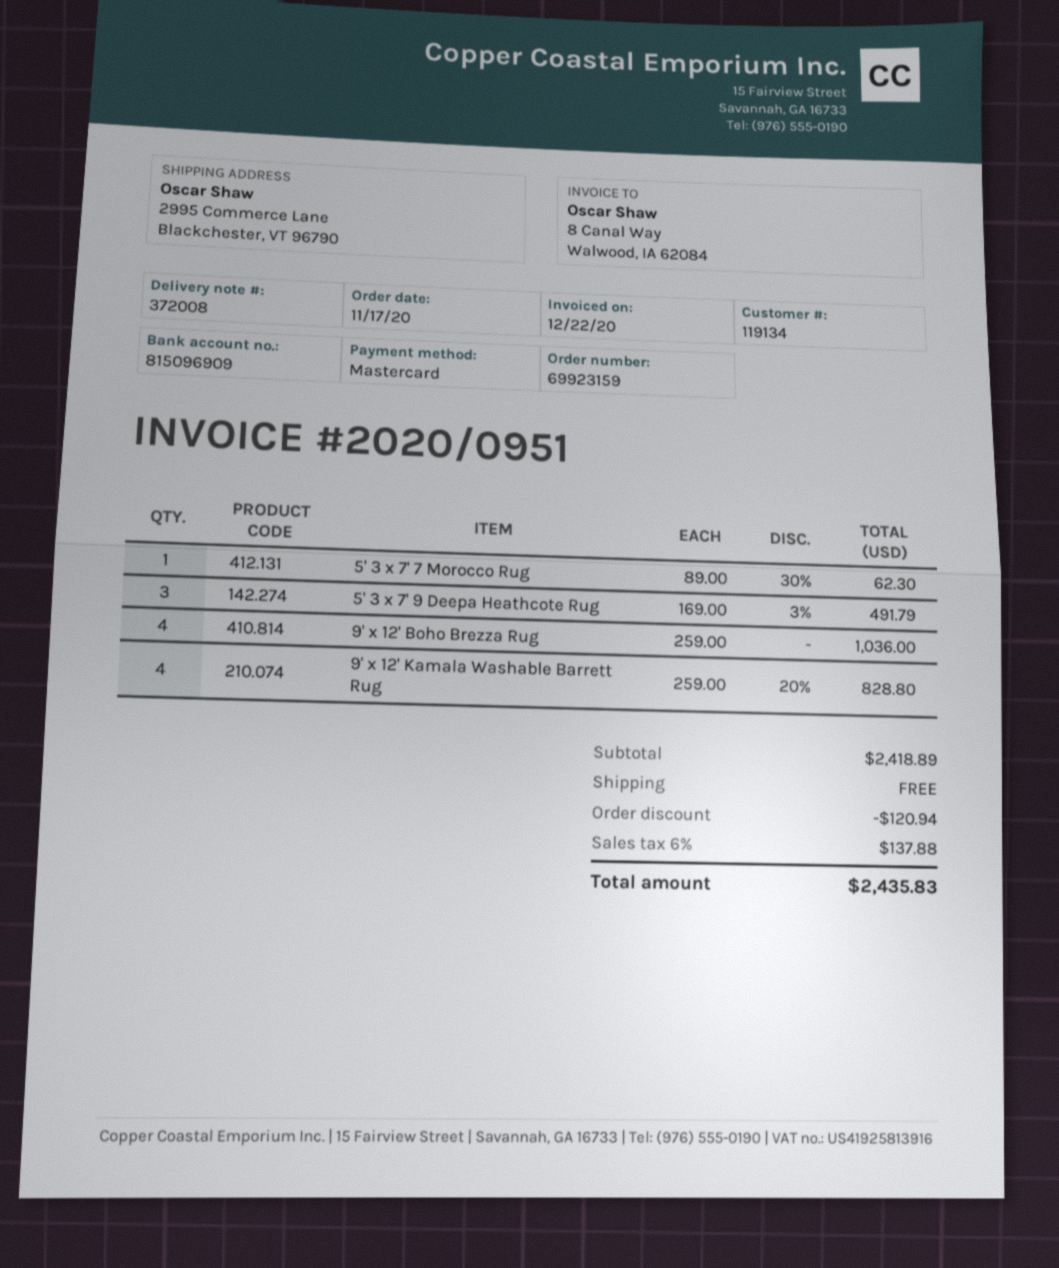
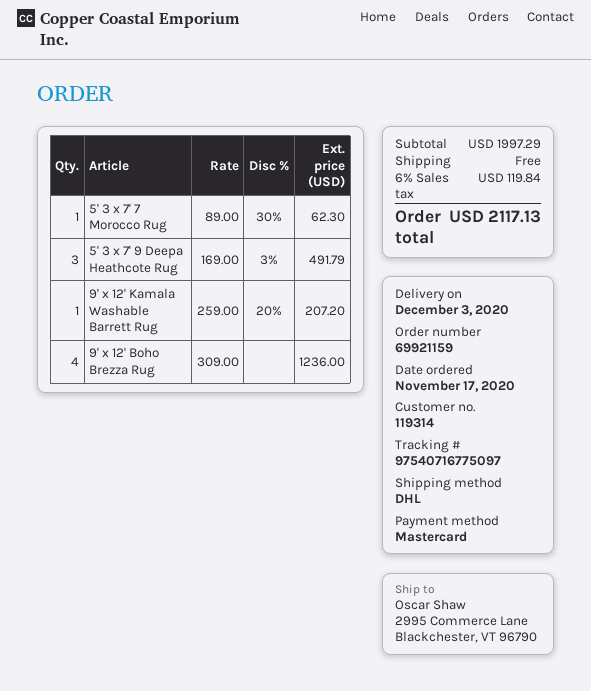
order number: 69923159 -> 69921159
customer number: 119134 -> 119314
9' x 12' Boho Brezza Rug: 4 x 259.00 = 1036.00 -> 4 x 309.00 = 1236.00
9' x 12' Kamala Washable Barrett Rug: 4 x 259.00 - 20% = 828.80 -> 1 x 259.00 - 20% = 207.20
subtotal: 2418.89 -> 1997.29
discount: 120.94 -> none
tax: 6% = 137.88 -> 6% = 119.84
total: 2435.83 -> 2117.13

